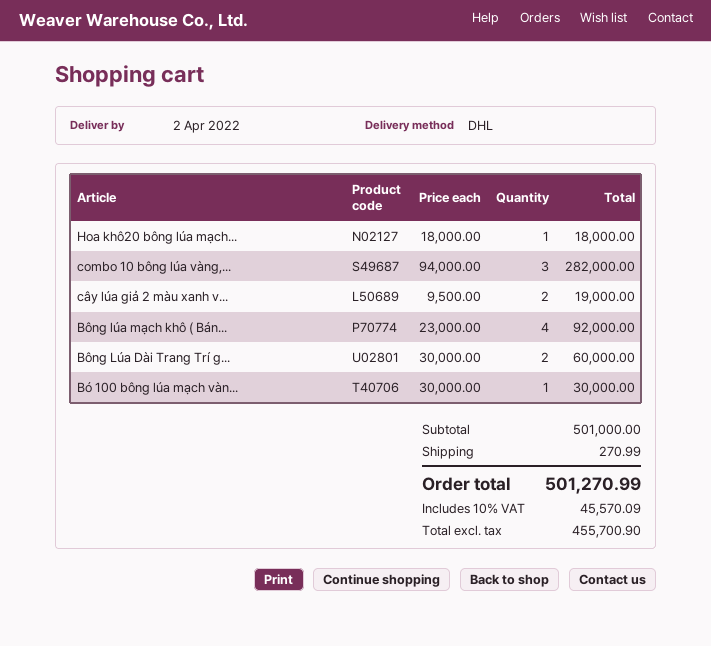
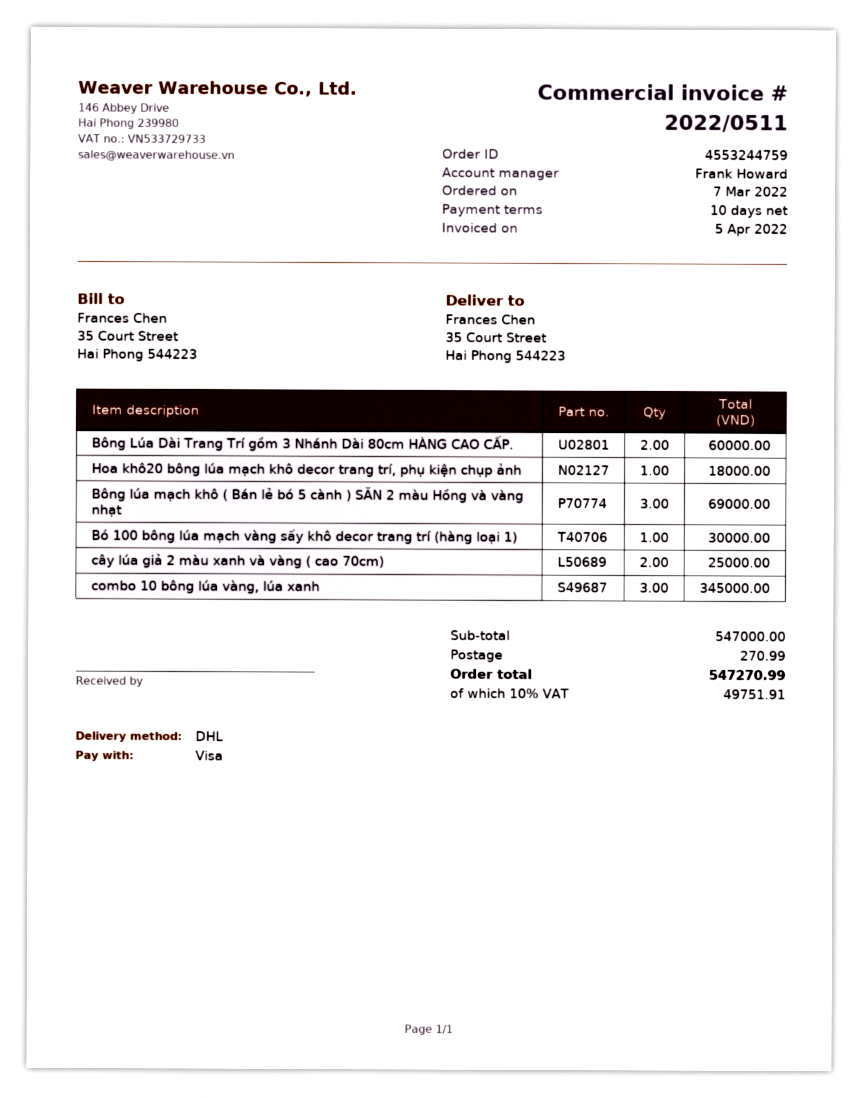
combo 10 bông lúa vàng,...: 3 for 282000.00 -> 3 for 345000.00
cây lúa giả 2 màu xanh v...: 2 for 19000.00 -> 2 for 25000.00
Bông lúa mạch khô ( Bán...: 4 for 92000.00 -> 3 for 69000.00
subtotal: 501000.00 -> 547000.00
tax: 10% = 45570.09 -> 10% = 49751.91
total: 501270.99 -> 547270.99

